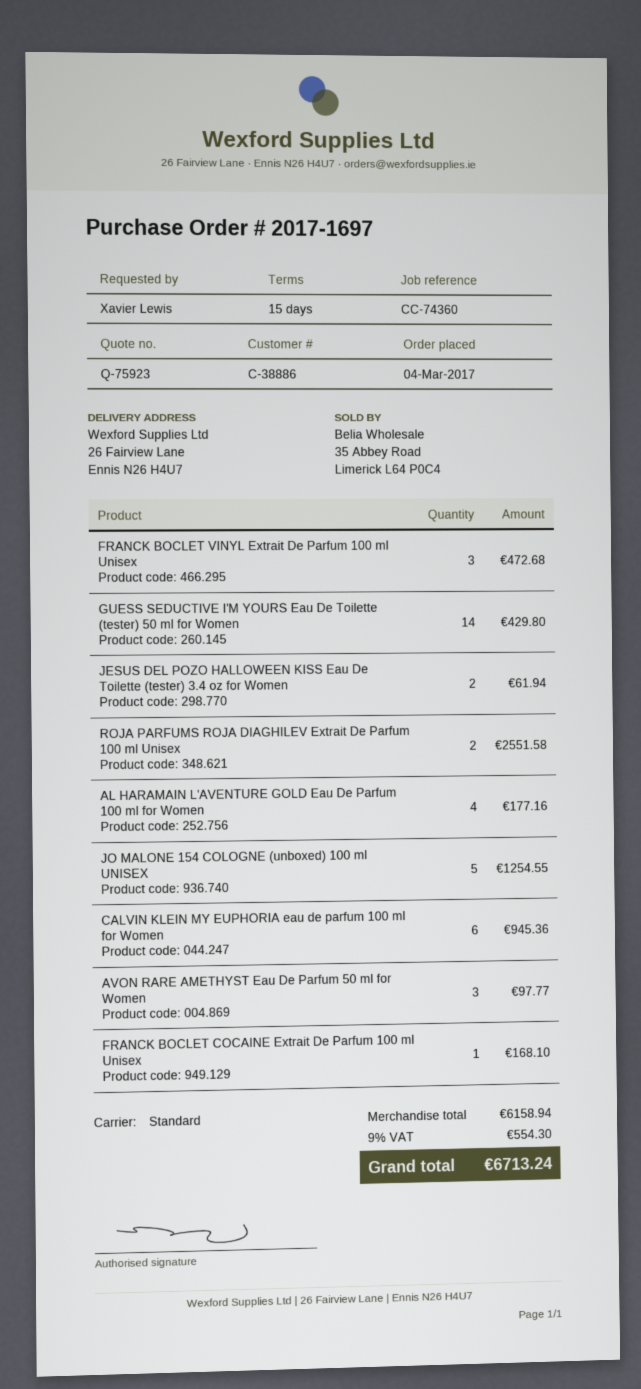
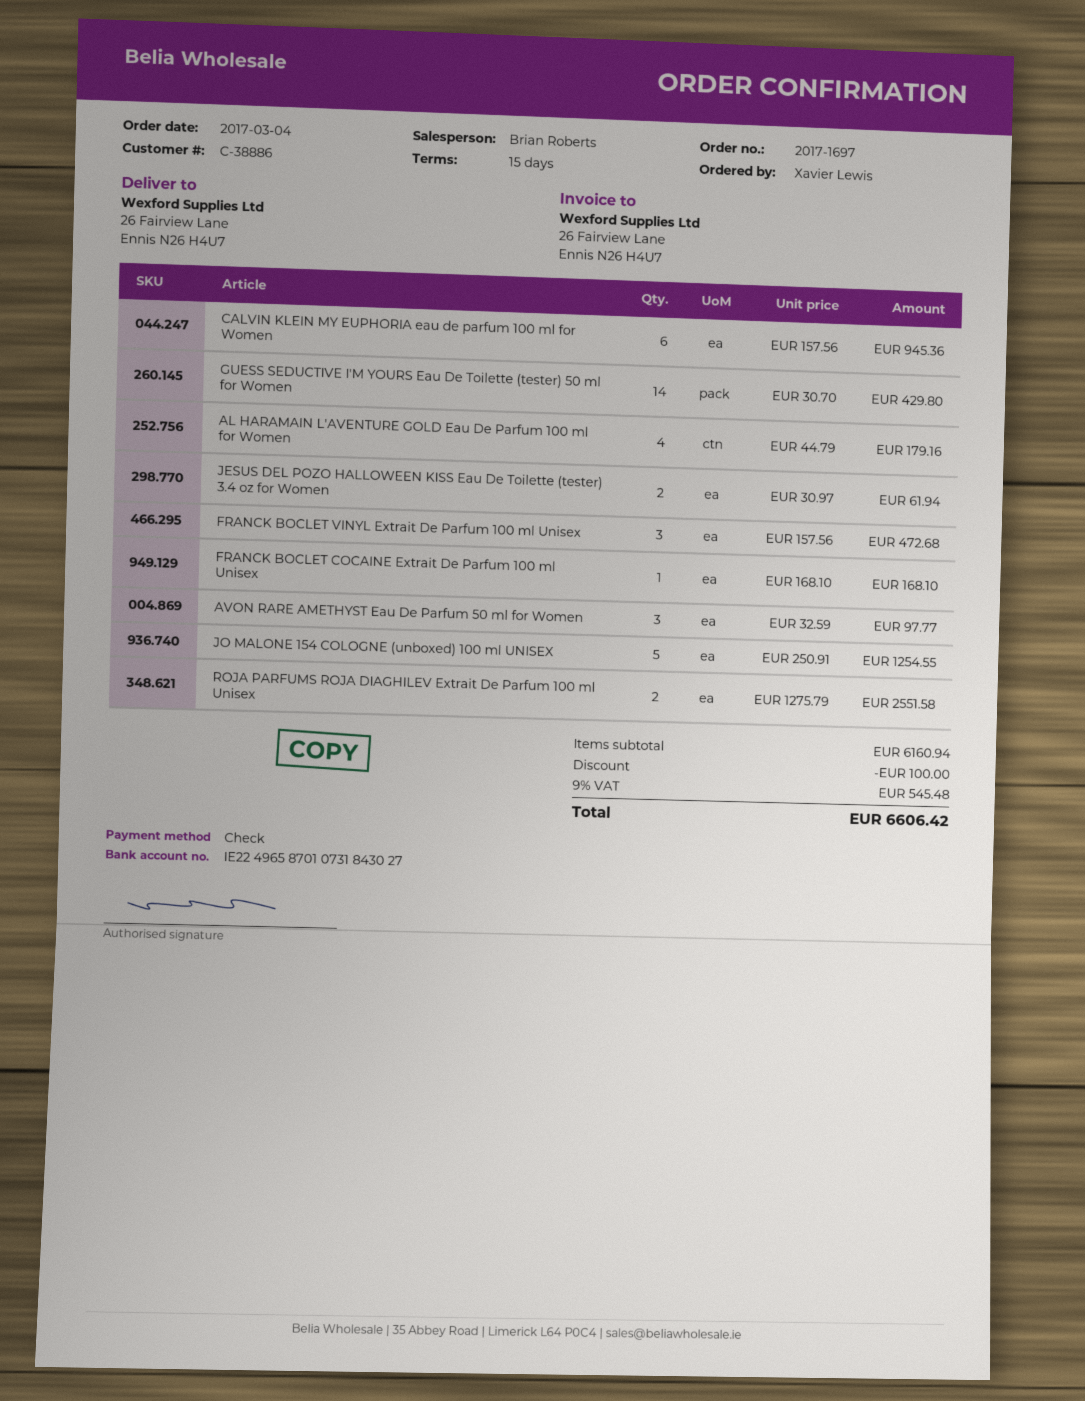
AL HARAMAIN L'AVENTURE GOLD Eau De Parfum 100 ml for Women: 4 for 177.16 -> 4 for 179.16
subtotal: 6158.94 -> 6160.94
discount: none -> 100.00
tax: 9% = 554.30 -> 9% = 545.48
total: 6713.24 -> 6606.42

